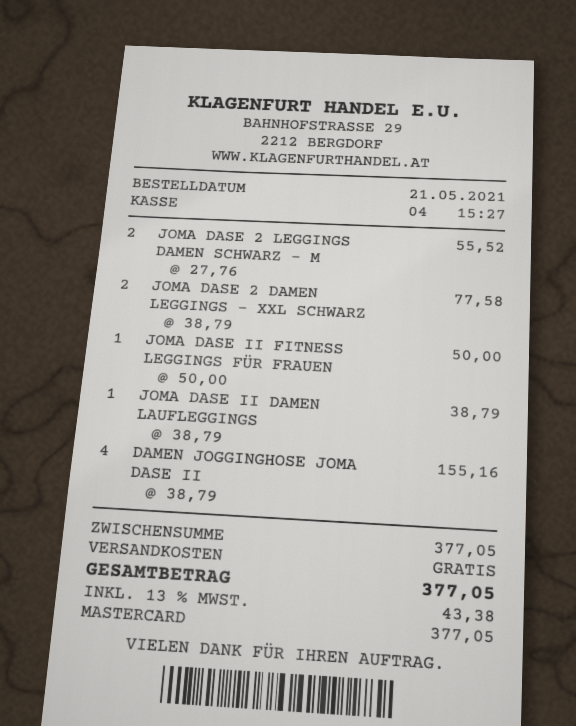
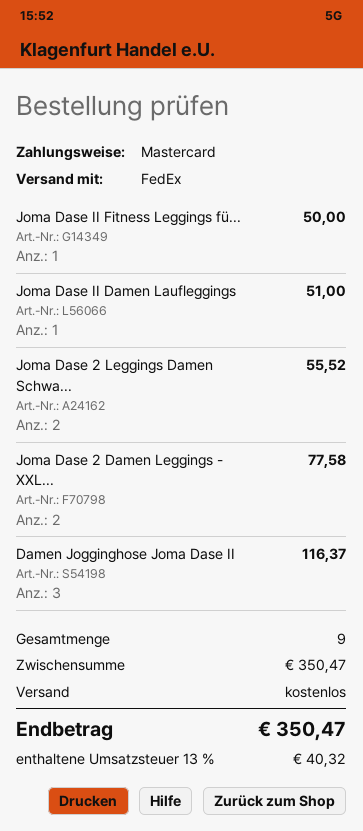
JOMA DASE II DAMEN LAUFLEGGINGS: 1 for 38.79 -> 1 for 51.00
DAMEN JOGGINGHOSE JOMA DASE II: 4 for 155.16 -> 3 for 116.37
subtotal: 377.05 -> 350.47
tax: 13% = 43.38 -> 13% = 40.32
total: 377.05 -> 350.47

